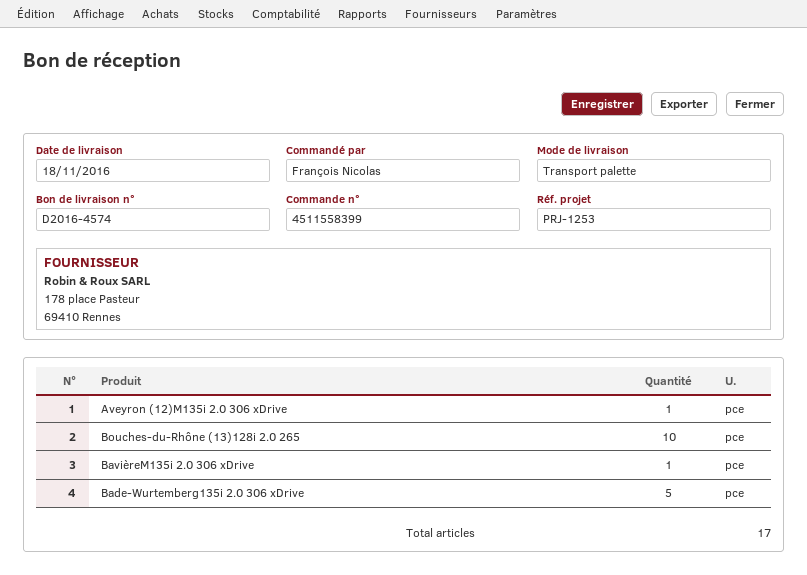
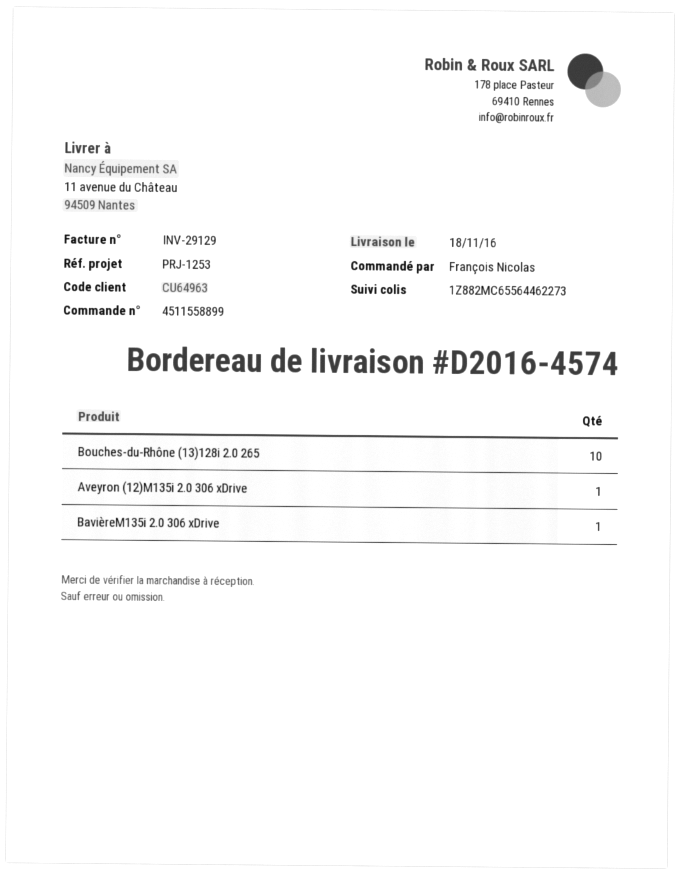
order number: 4511558399 -> 4511558899
Bade-Wurtemberg135i 2.0 306 xDrive: 5 -> none

